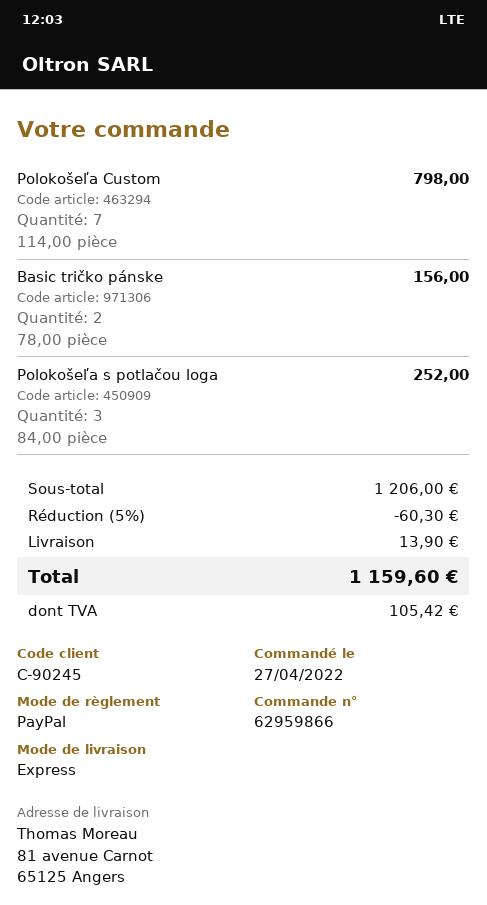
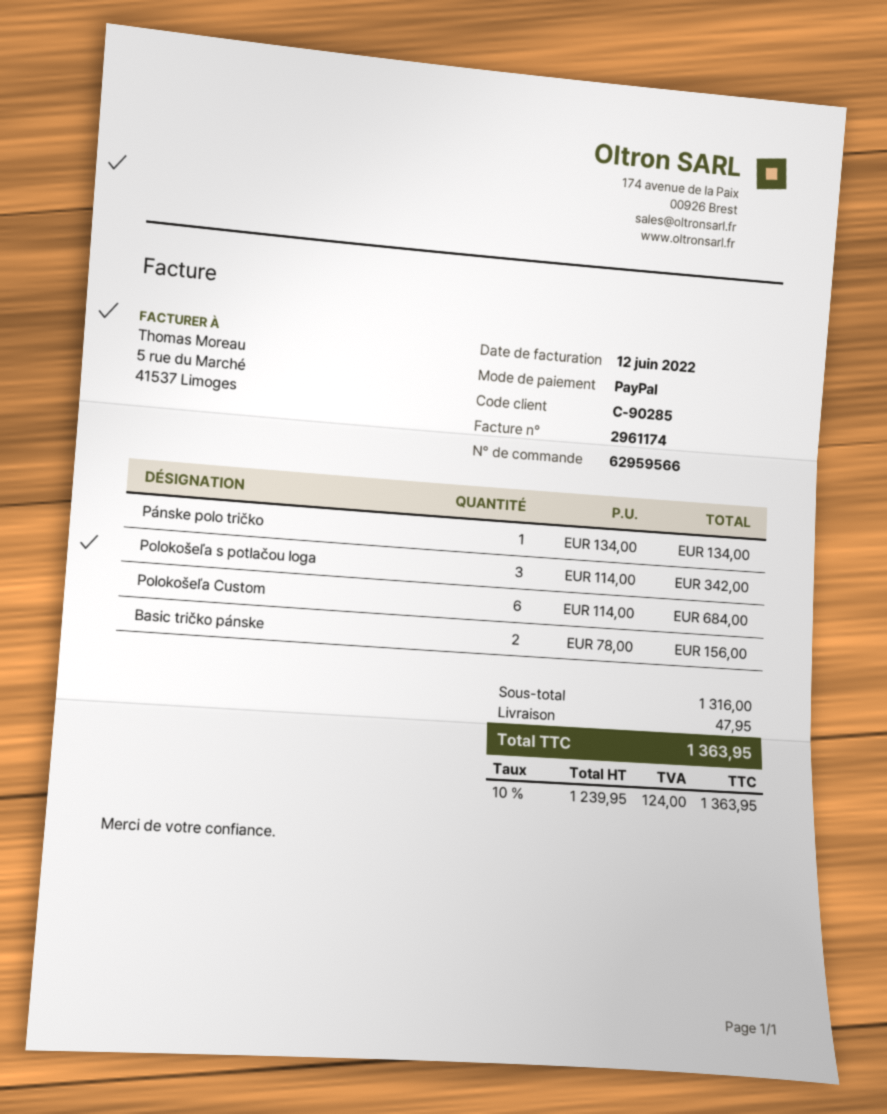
order number: 62959866 -> 62959566
customer number: C-90245 -> C-90285
Polokošeľa Custom: 7 x 114.00 = 798.00 -> 6 x 114.00 = 684.00
Polokošeľa s potlačou loga: 3 x 84.00 = 252.00 -> 3 x 114.00 = 342.00
Pánske polo tričko: none -> 1 x 134.00 = 134.00
subtotal: 1206.00 -> 1316.00
discount: 5% = 60.30 -> none
shipping: 13.90 -> 47.95
tax: 105.42 -> 124.00
total: 1159.60 -> 1363.95

